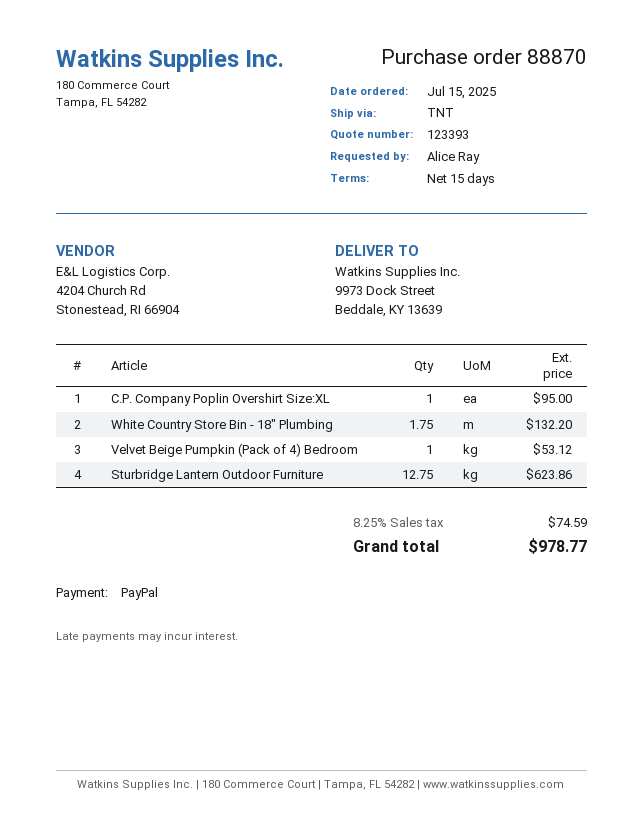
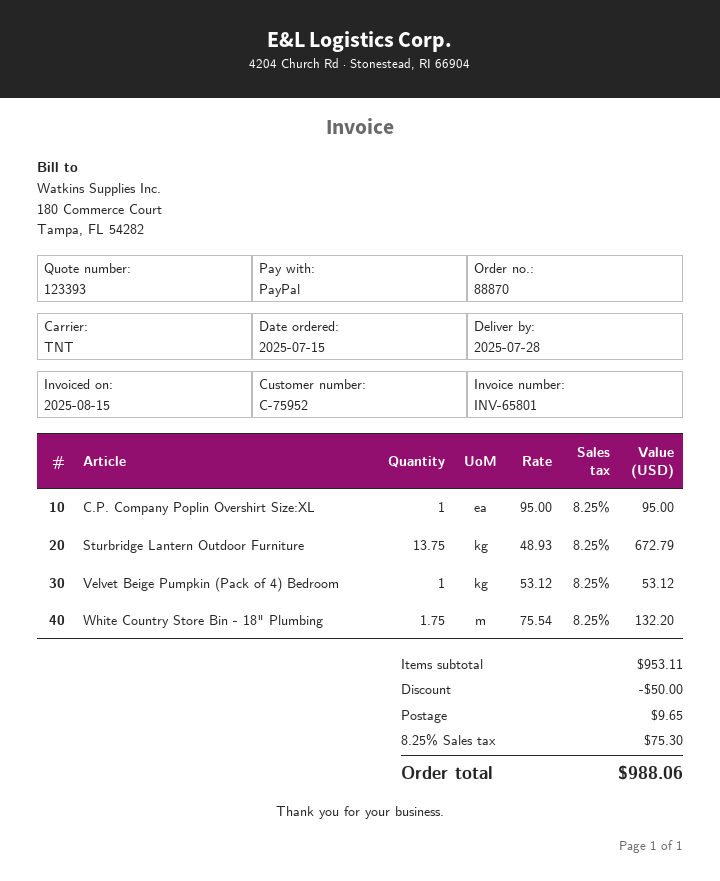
Sturbridge Lantern Outdoor Furniture: 12.75 for 623.86 -> 13.75 for 672.79
discount: none -> 50.00
shipping: none -> 9.65
tax: 8.25% = 74.59 -> 8.25% = 75.30
total: 978.77 -> 988.06

